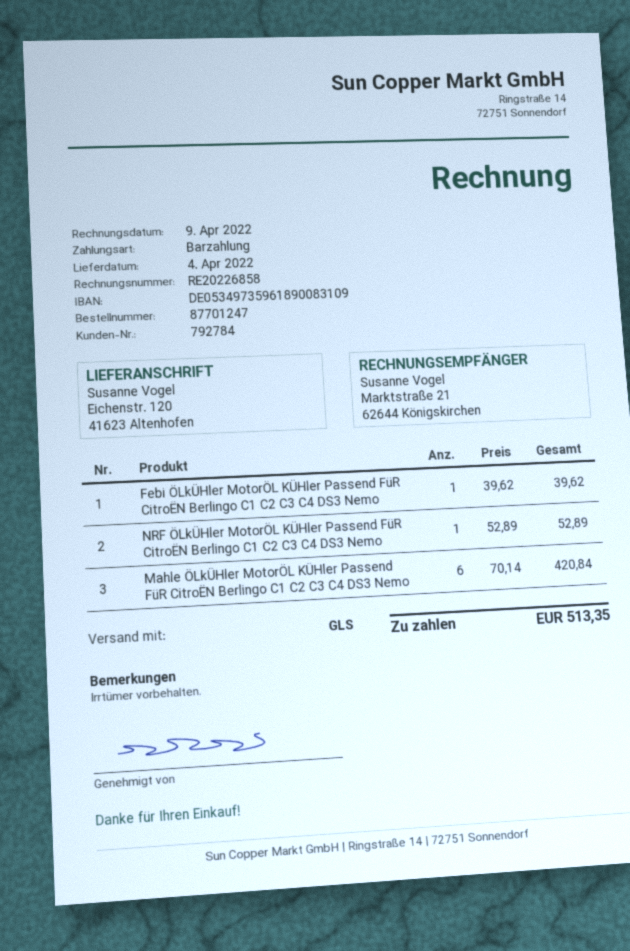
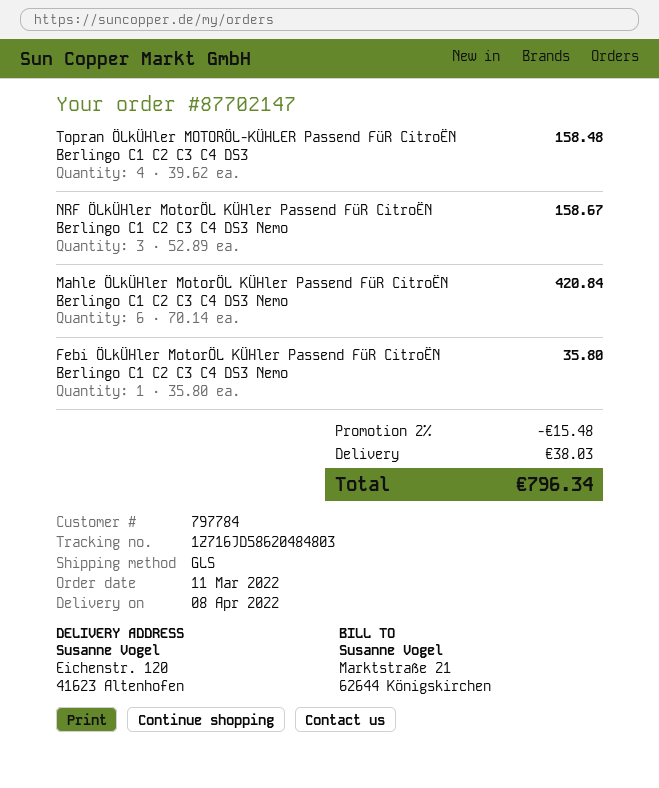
order number: 87701247 -> 87702147
delivery date: 2022-04-04 -> 2022-04-08
customer number: 792784 -> 797784
Febi ÖLkÜHler MotorÖL KÜHler Passend FüR CitroËN Berlingo C1 C2 C3 C4 DS3 Nemo: 1 x 39.62 = 39.62 -> 1 x 35.80 = 35.80
NRF ÖLkÜHler MotorÖL KÜHler Passend FüR CitroËN Berlingo C1 C2 C3 C4 DS3 Nemo: 1 x 52.89 = 52.89 -> 3 x 52.89 = 158.67
Topran ÖLkÜHler MOTORÖL-KÜHLER Passend FüR CitroËN Berlingo C1 C2 C3 C4 DS3: none -> 4 x 39.62 = 158.48
discount: none -> 2% = 15.48
shipping: none -> 38.03
total: 513.35 -> 796.34

